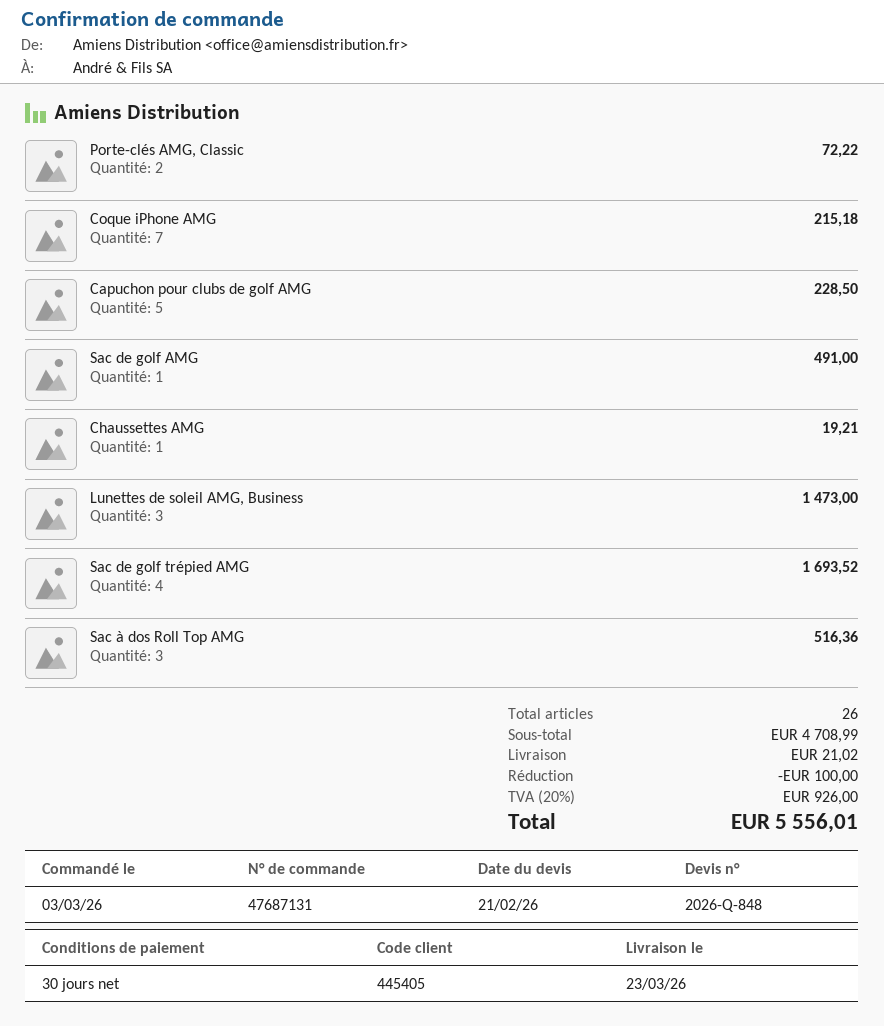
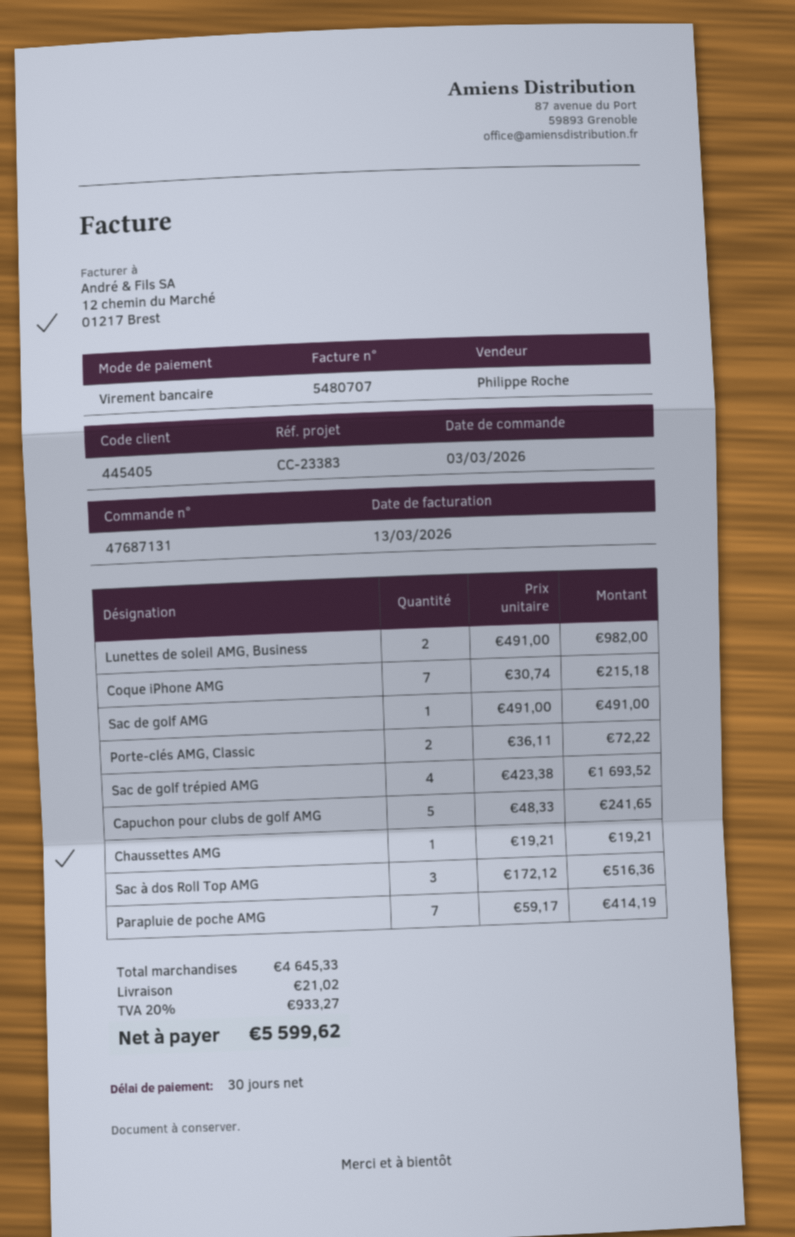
Capuchon pour clubs de golf AMG: 5 for 228.50 -> 5 for 241.65
Lunettes de soleil AMG, Business: 3 for 1473.00 -> 2 for 982.00
Parapluie de poche AMG: none -> 7 for 414.19
subtotal: 4708.99 -> 4645.33
discount: 100.00 -> none
tax: 20% = 926.00 -> 20% = 933.27
total: 5556.01 -> 5599.62

